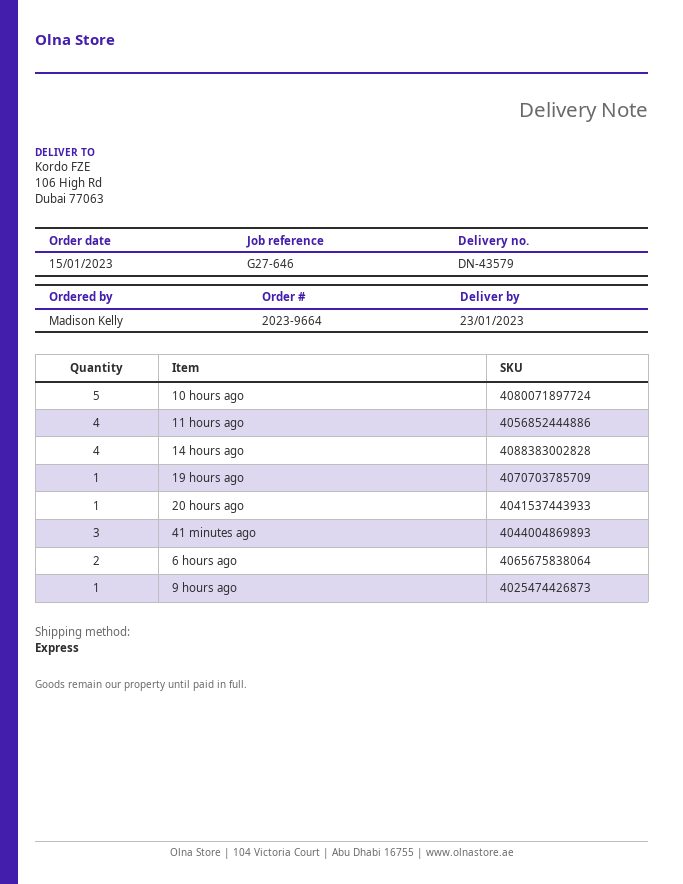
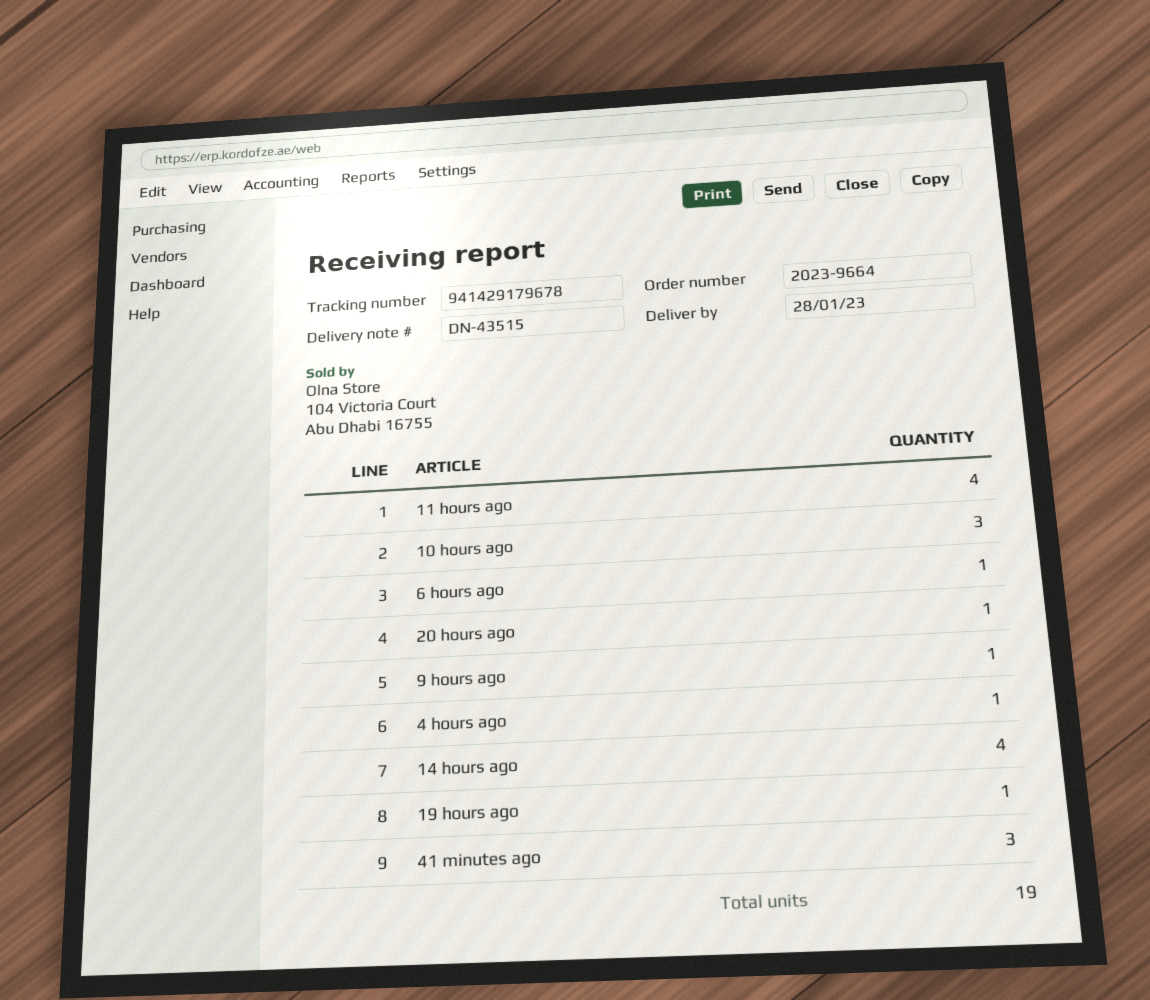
delivery note number: DN-43579 -> DN-43515
delivery date: 2023-01-23 -> 2023-01-28
10 hours ago: 5 -> 3
6 hours ago: 2 -> 1
4 hours ago: none -> 1

